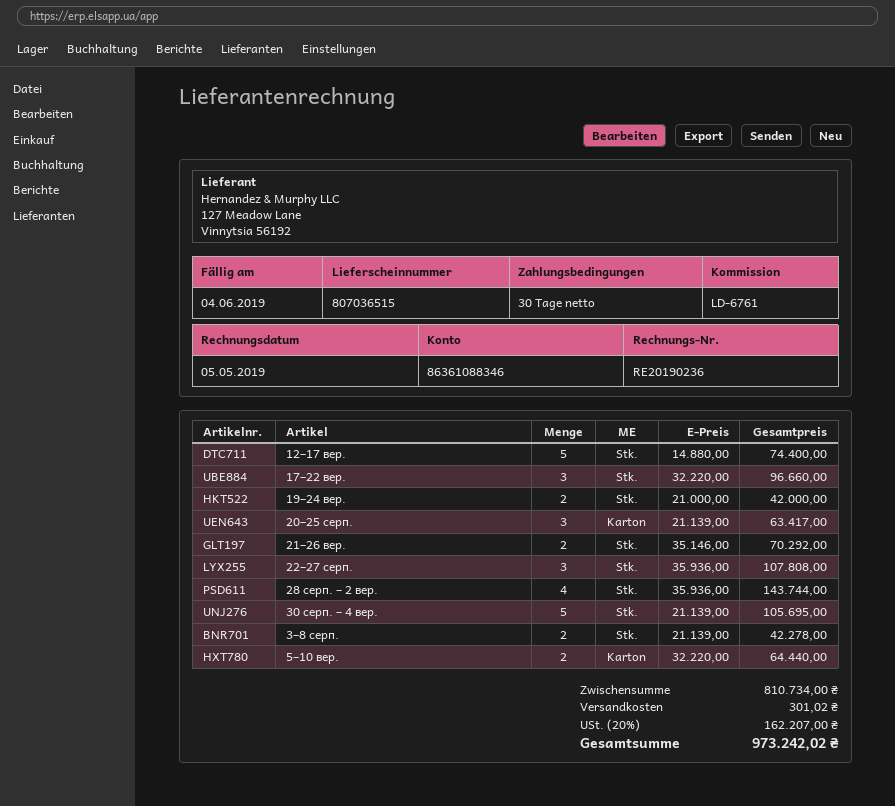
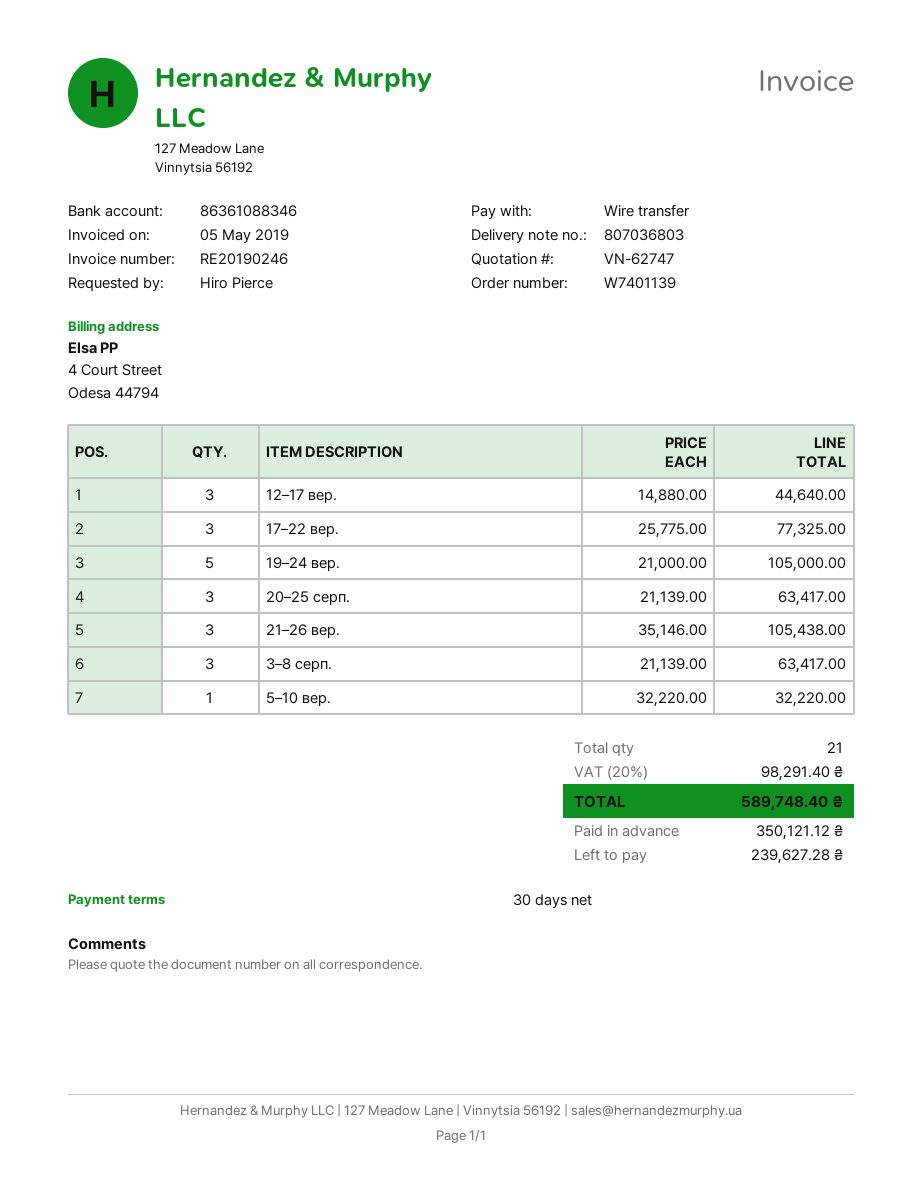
delivery note number: 807036515 -> 807036803
invoice number: RE20190236 -> RE20190246
12–17 вер.: 5 x 14880.00 = 74400.00 -> 3 x 14880.00 = 44640.00
17–22 вер.: 3 x 32220.00 = 96660.00 -> 3 x 25775.00 = 77325.00
19–24 вер.: 2 x 21000.00 = 42000.00 -> 5 x 21000.00 = 105000.00
21–26 вер.: 2 x 35146.00 = 70292.00 -> 3 x 35146.00 = 105438.00
22–27 серп.: 3 x 35936.00 = 107808.00 -> none
28 серп. – 2 вер.: 4 x 35936.00 = 143744.00 -> none
30 серп. – 4 вер.: 5 x 21139.00 = 105695.00 -> none
3–8 серп.: 2 x 21139.00 = 42278.00 -> 3 x 21139.00 = 63417.00
5–10 вер.: 2 x 32220.00 = 64440.00 -> 1 x 32220.00 = 32220.00
shipping: 301.02 -> none
tax: 20% = 162207.00 -> 20% = 98291.40
total: 973242.02 -> 589748.40

